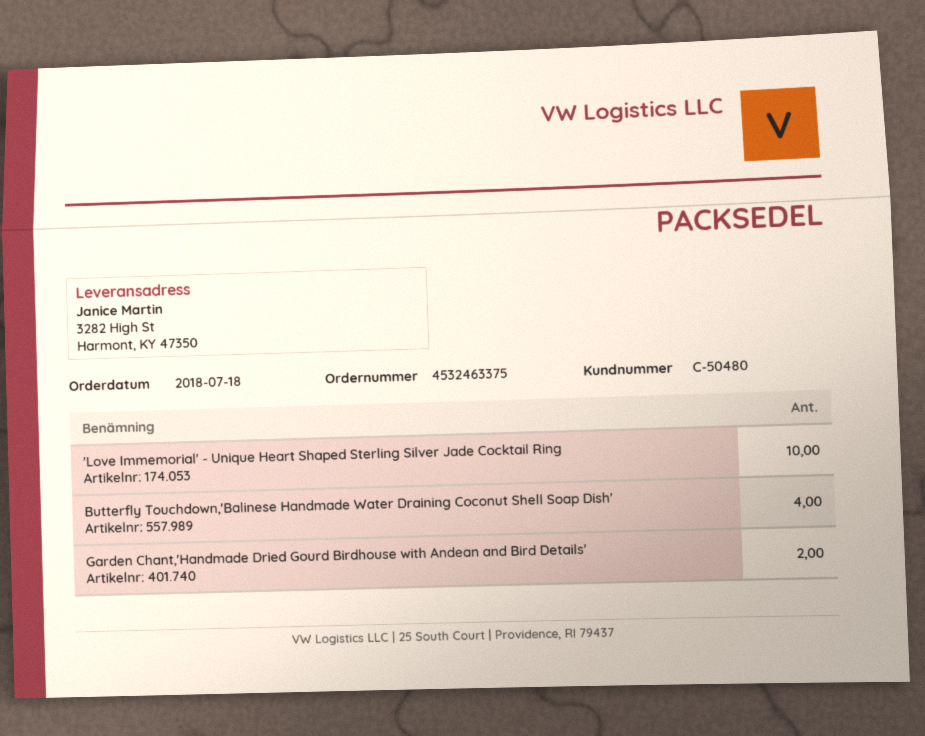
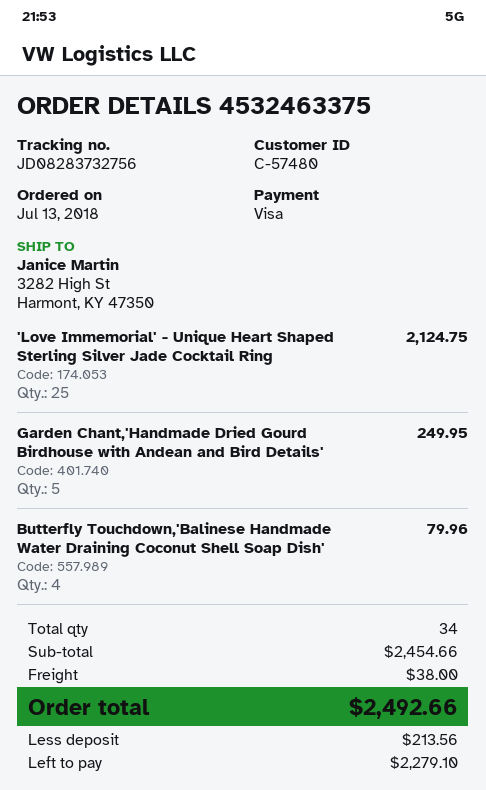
order date: 2018-07-18 -> 2018-07-13
customer number: C-50480 -> C-57480
'Love Immemorial' - Unique Heart Shaped Sterling Silver Jade Cocktail Ring: 10 -> 25
Garden Chant,'Handmade Dried Gourd Birdhouse with Andean and Bird Details': 2 -> 5

